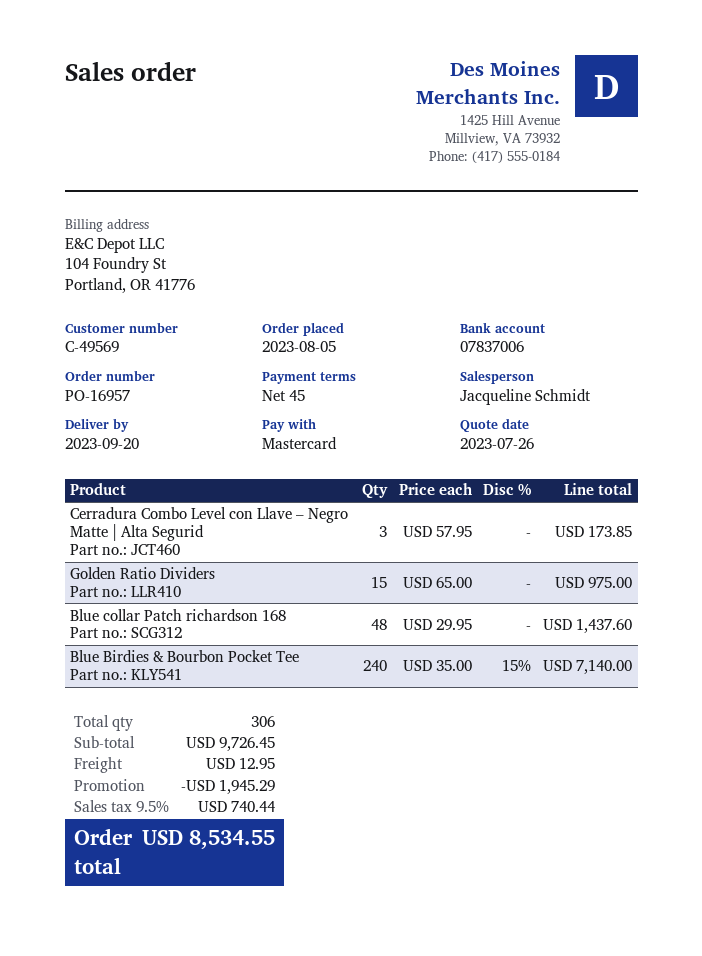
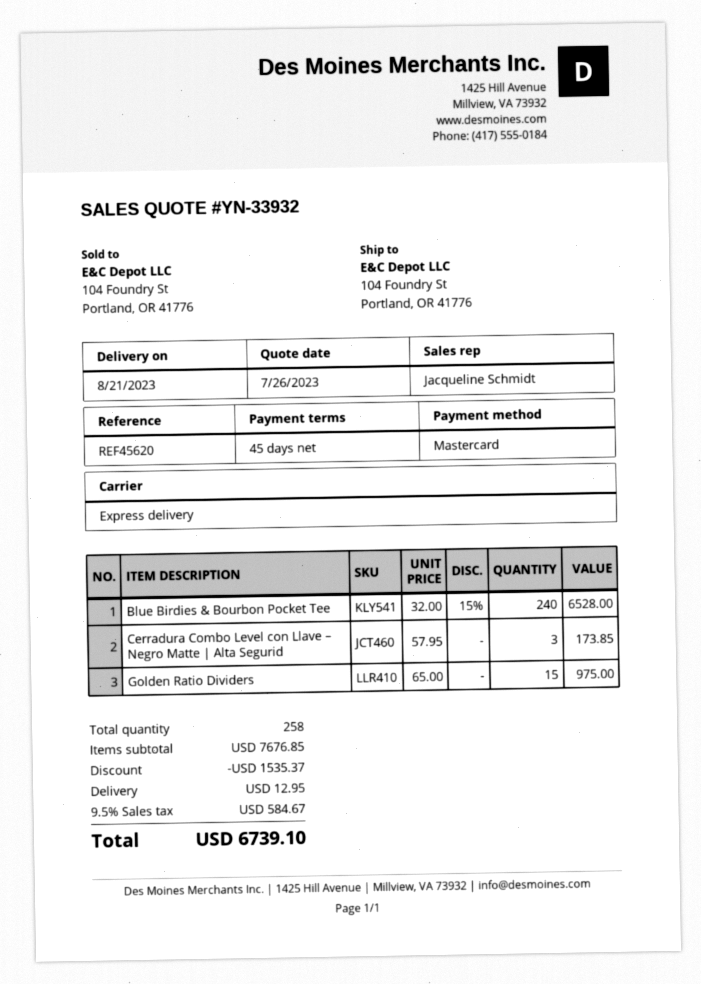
delivery date: 2023-09-20 -> 2023-08-21
Blue collar Patch richardson 168: 48 x 29.95 = 1437.60 -> none
Blue Birdies & Bourbon Pocket Tee: 240 x 35.00 - 15% = 7140.00 -> 240 x 32.00 - 15% = 6528.00
total quantity: 306 -> 258
subtotal: 9726.45 -> 7676.85
discount: 1945.29 -> 1535.37
tax: 9.5% = 740.44 -> 9.5% = 584.67
total: 8534.55 -> 6739.10

